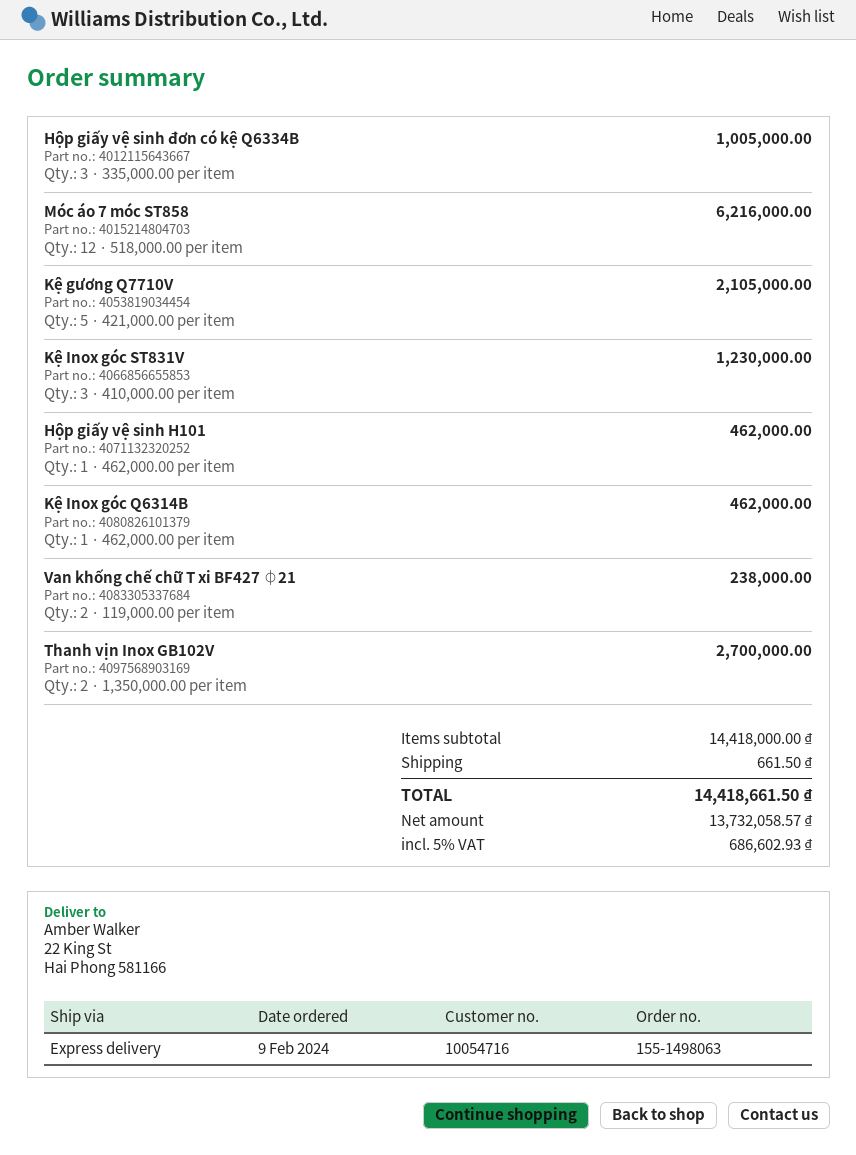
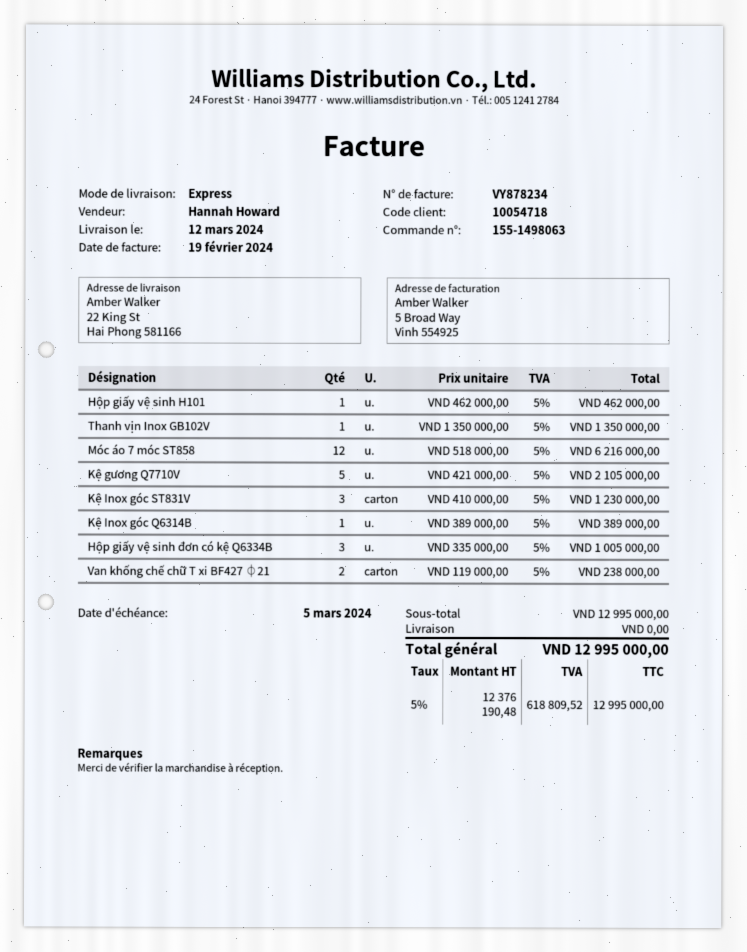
customer number: 10054716 -> 10054718
Kệ Inox góc Q6314B: 1 x 462000.00 = 462000.00 -> 1 x 389000.00 = 389000.00
Thanh vịn Inox GB102V: 2 x 1350000.00 = 2700000.00 -> 1 x 1350000.00 = 1350000.00
subtotal: 14418000.00 -> 12995000.00
shipping: 661.50 -> 0.00
net: 13732058.57 -> 12376190.48
tax: 5% = 686602.93 -> 5% = 618809.52
total: 14418661.50 -> 12995000.00

